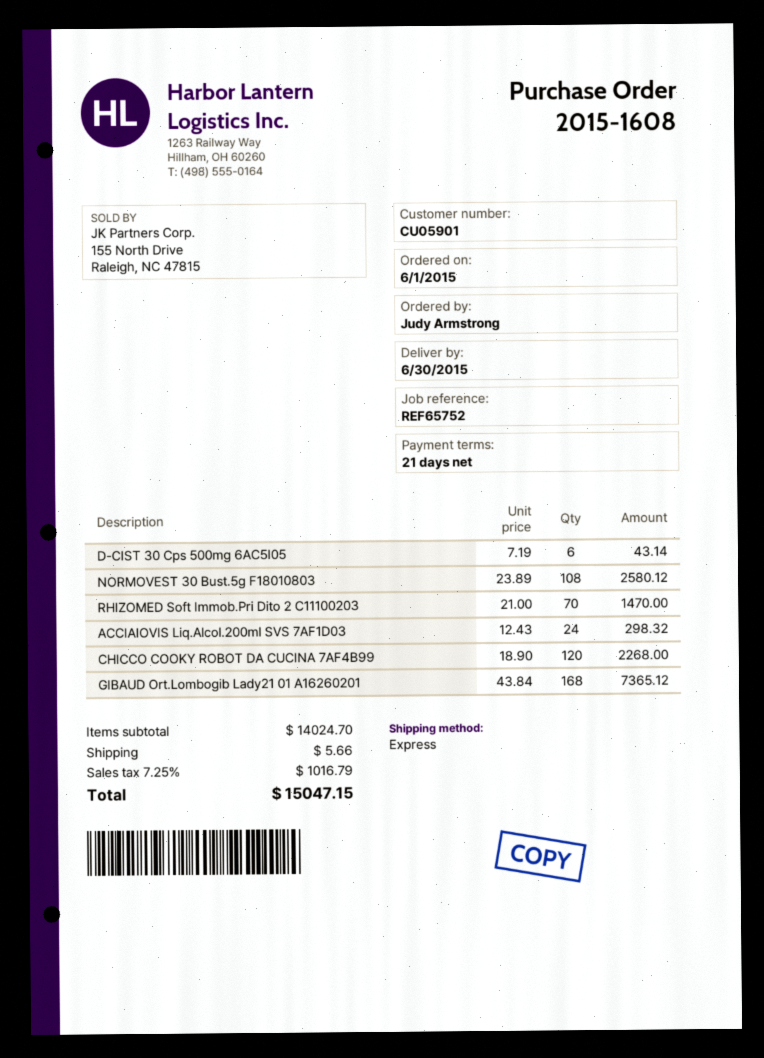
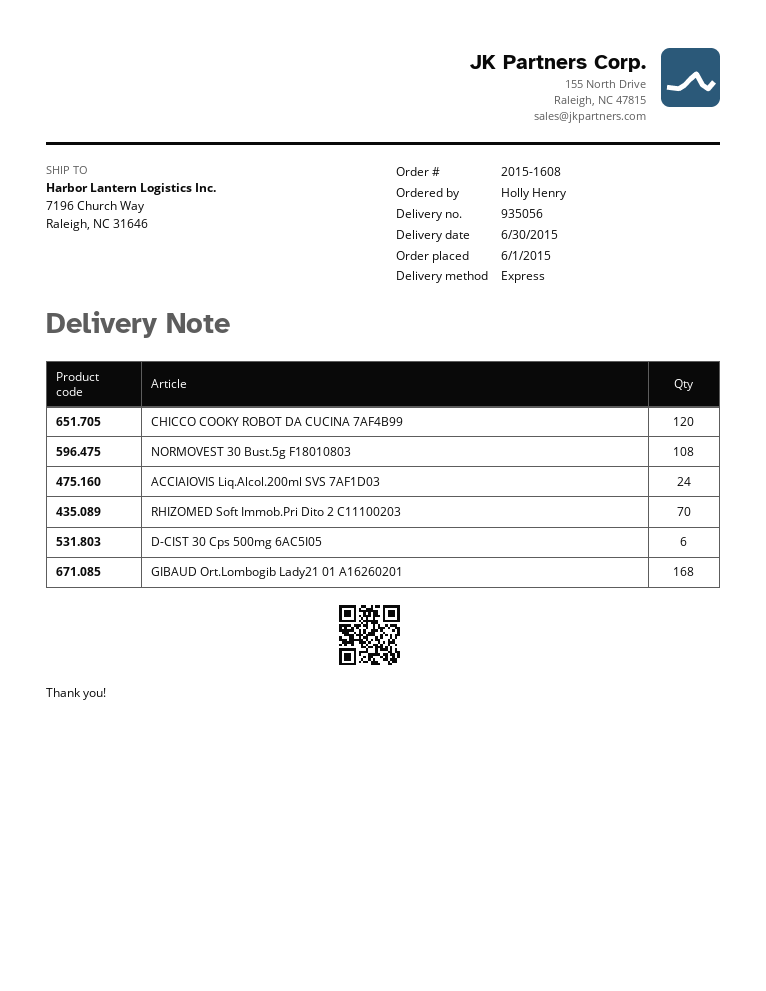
ordered by: Judy Armstrong -> Holly Henry

